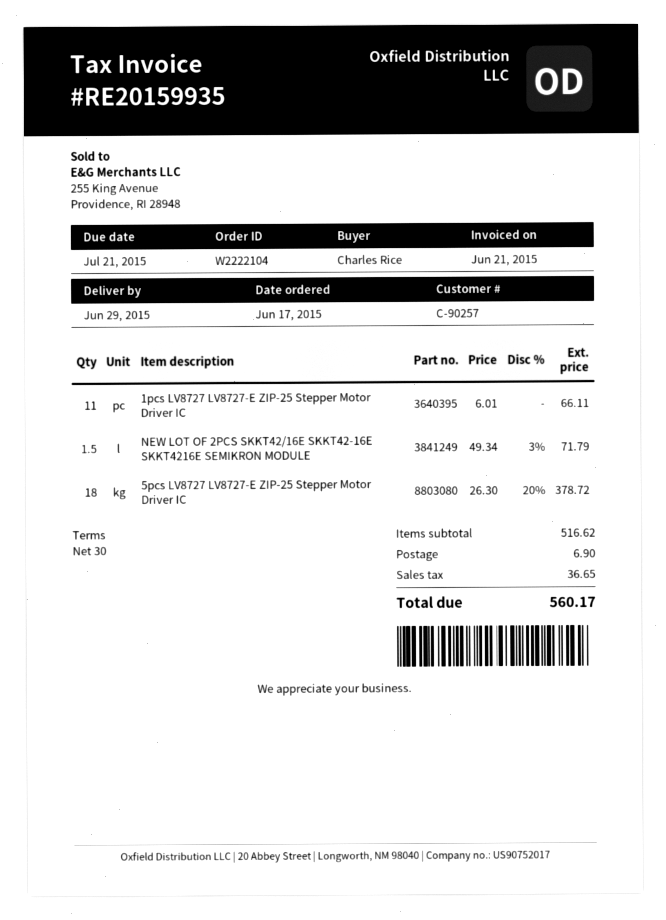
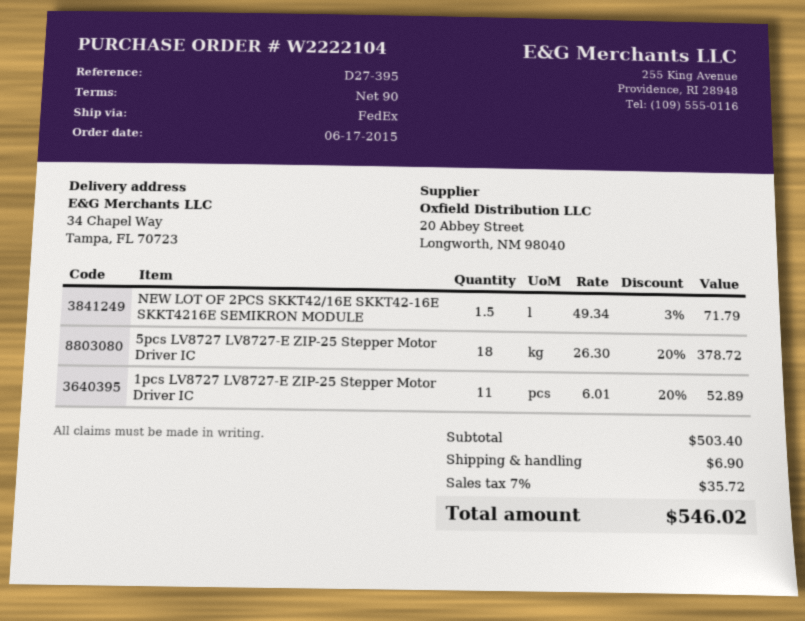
payment terms: 30 days -> 90 days
1pcs LV8727 LV8727-E ZIP-25 Stepper Motor Driver IC: 11 x 6.01 = 66.11 -> 11 x 6.01 - 20% = 52.89
subtotal: 516.62 -> 503.40
tax: 36.65 -> 35.72
total: 560.17 -> 546.02

